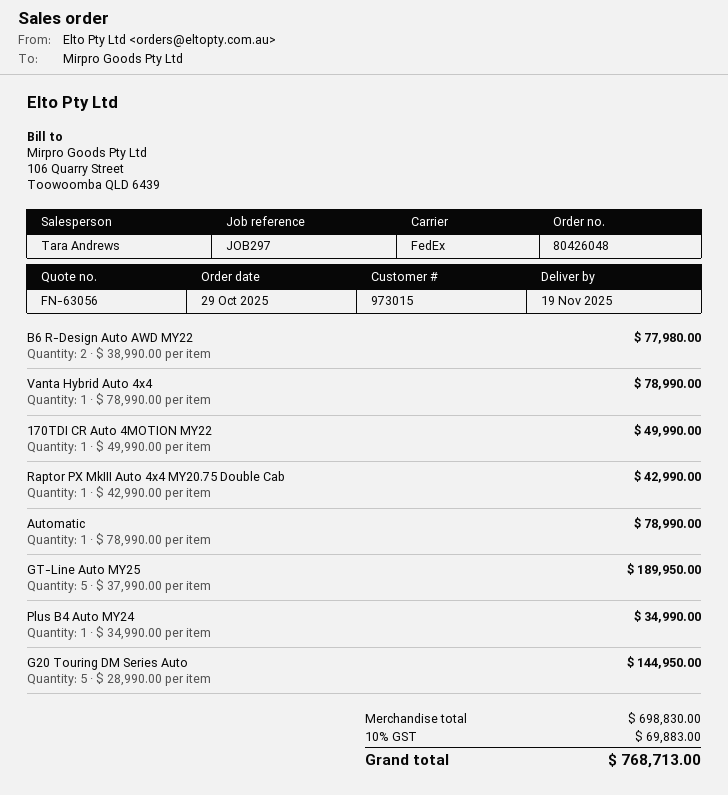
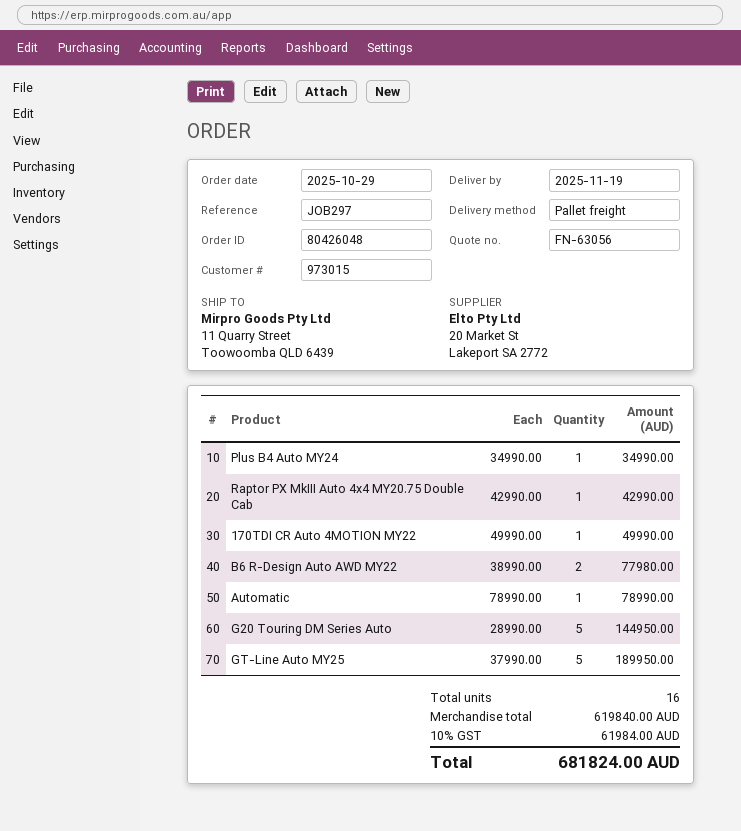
shipping method: FedEx -> pallet freight
Vanta Hybrid Auto 4x4: 1 x 78990.00 = 78990.00 -> none
subtotal: 698830.00 -> 619840.00
tax: 10% = 69883.00 -> 10% = 61984.00
total: 768713.00 -> 681824.00

